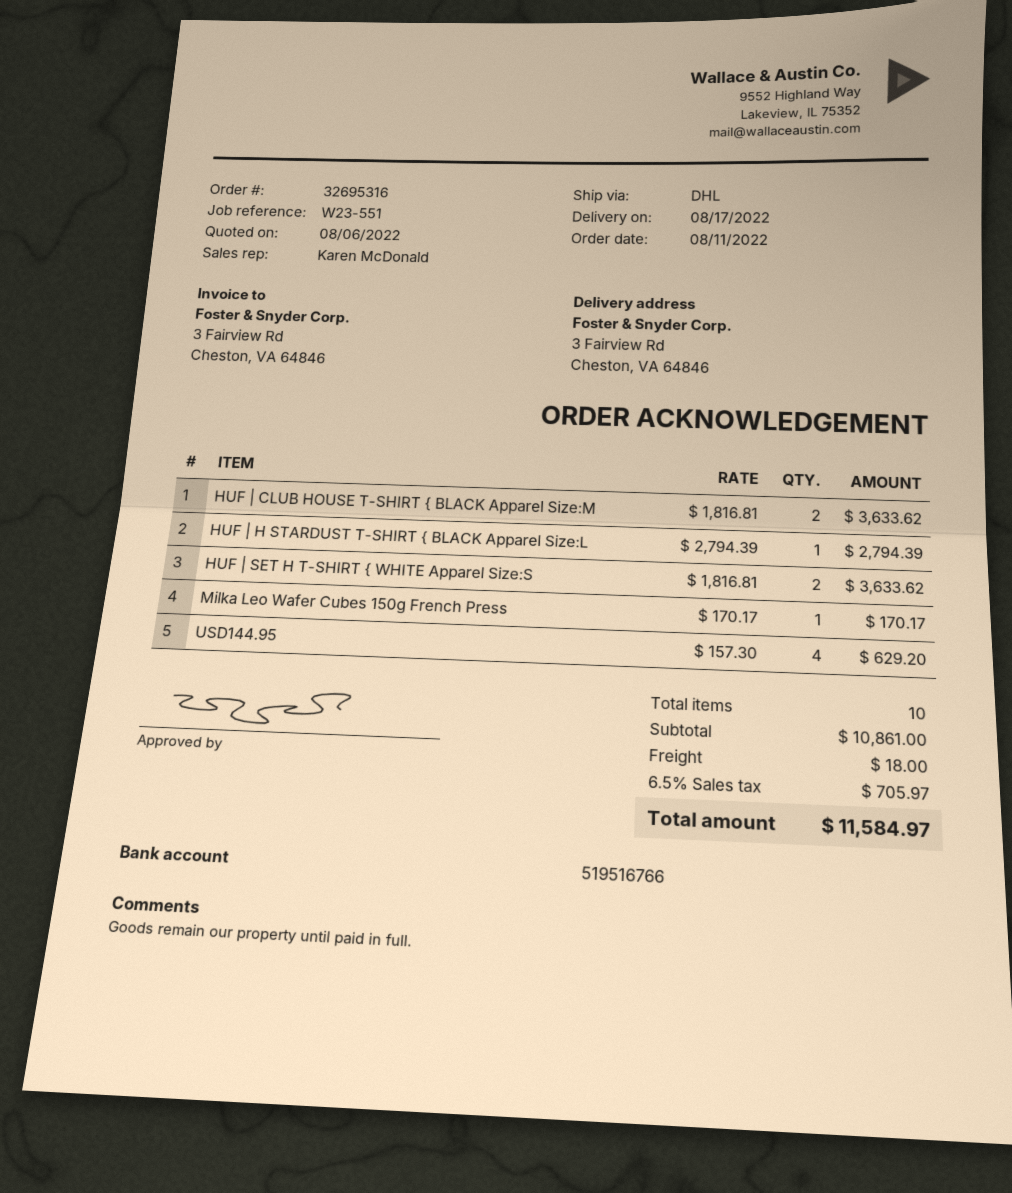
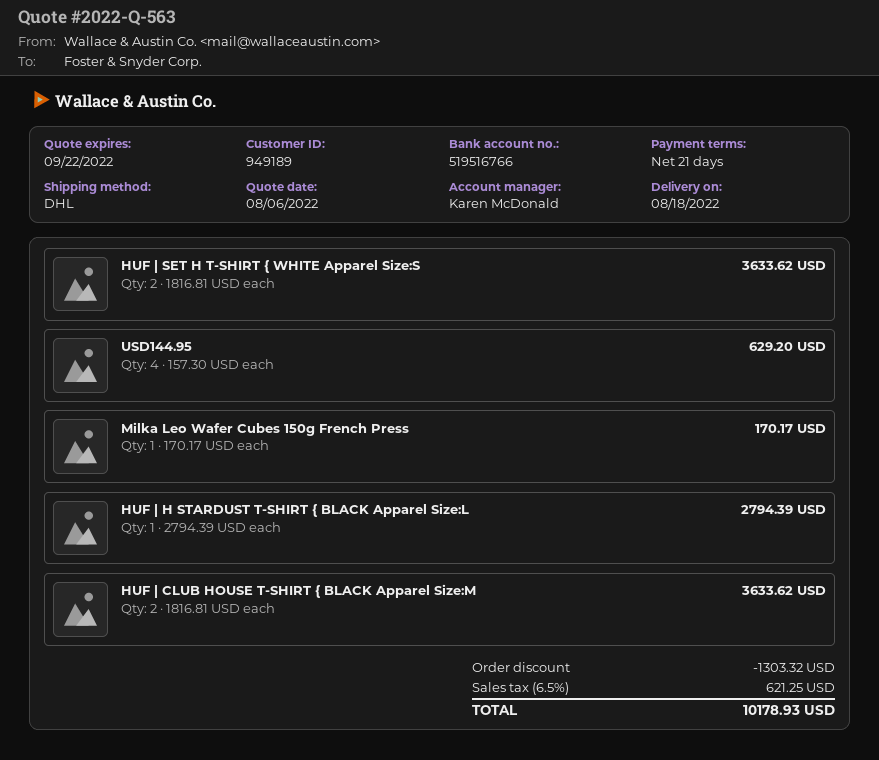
delivery date: 2022-08-17 -> 2022-08-18
discount: none -> 1303.32
shipping: 18.00 -> none
tax: 6.5% = 705.97 -> 6.5% = 621.25
total: 11584.97 -> 10178.93

